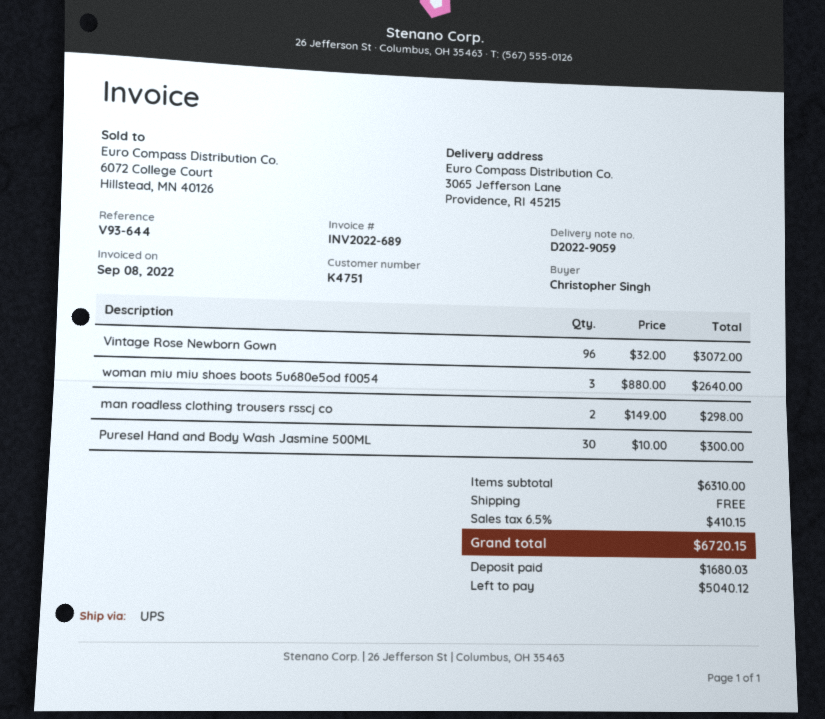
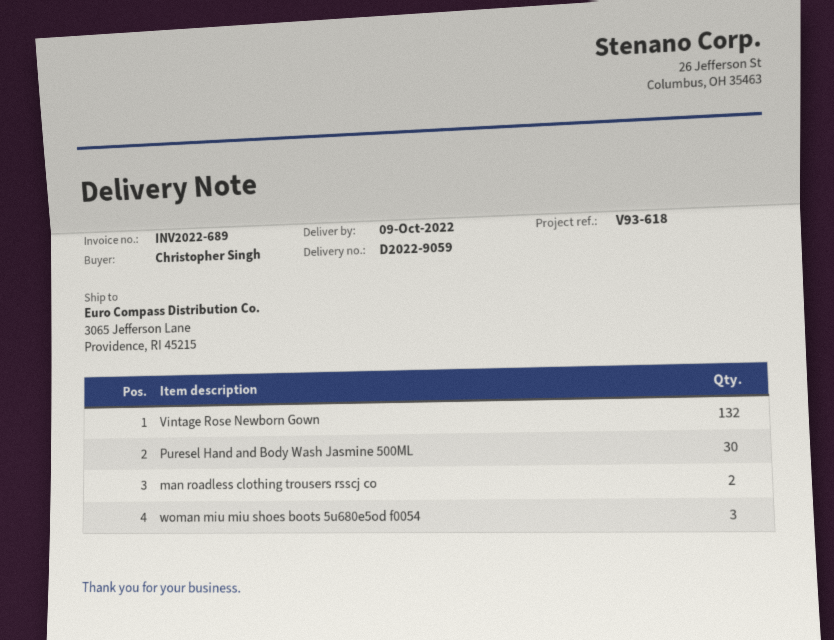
reference: V93-644 -> V93-618
Vintage Rose Newborn Gown: 96 -> 132

